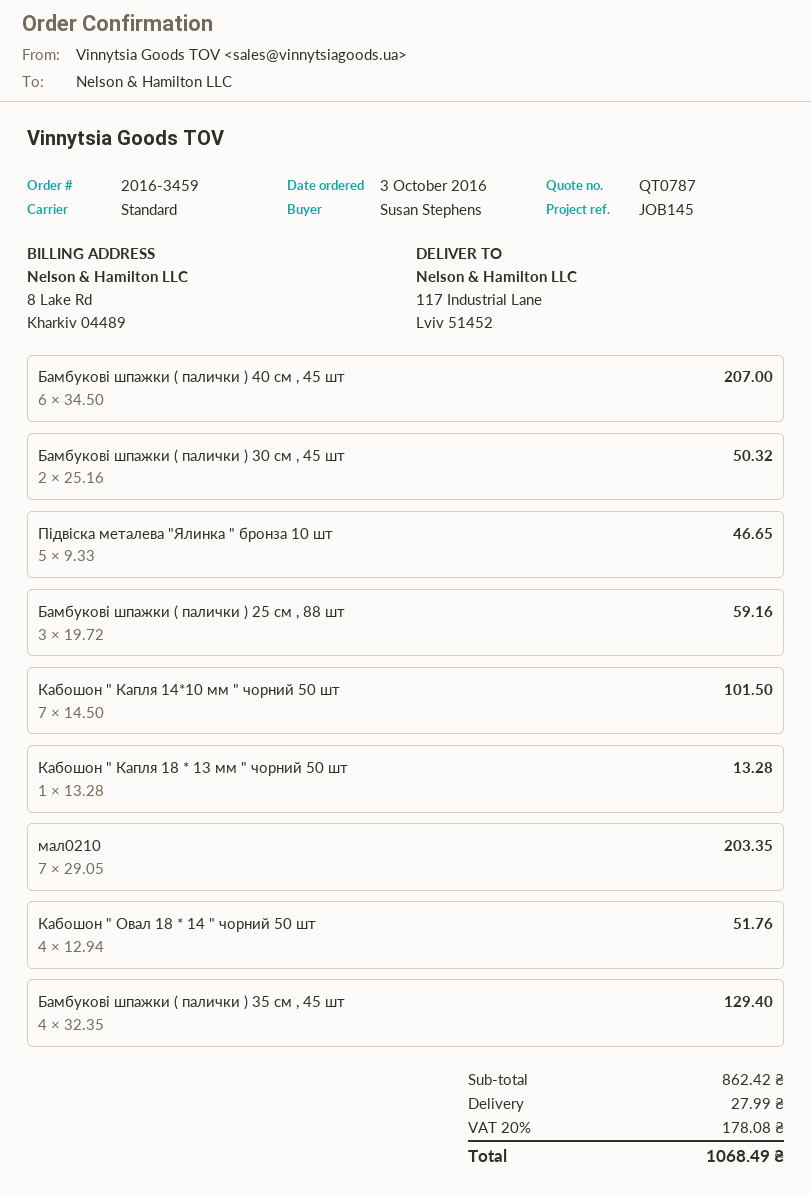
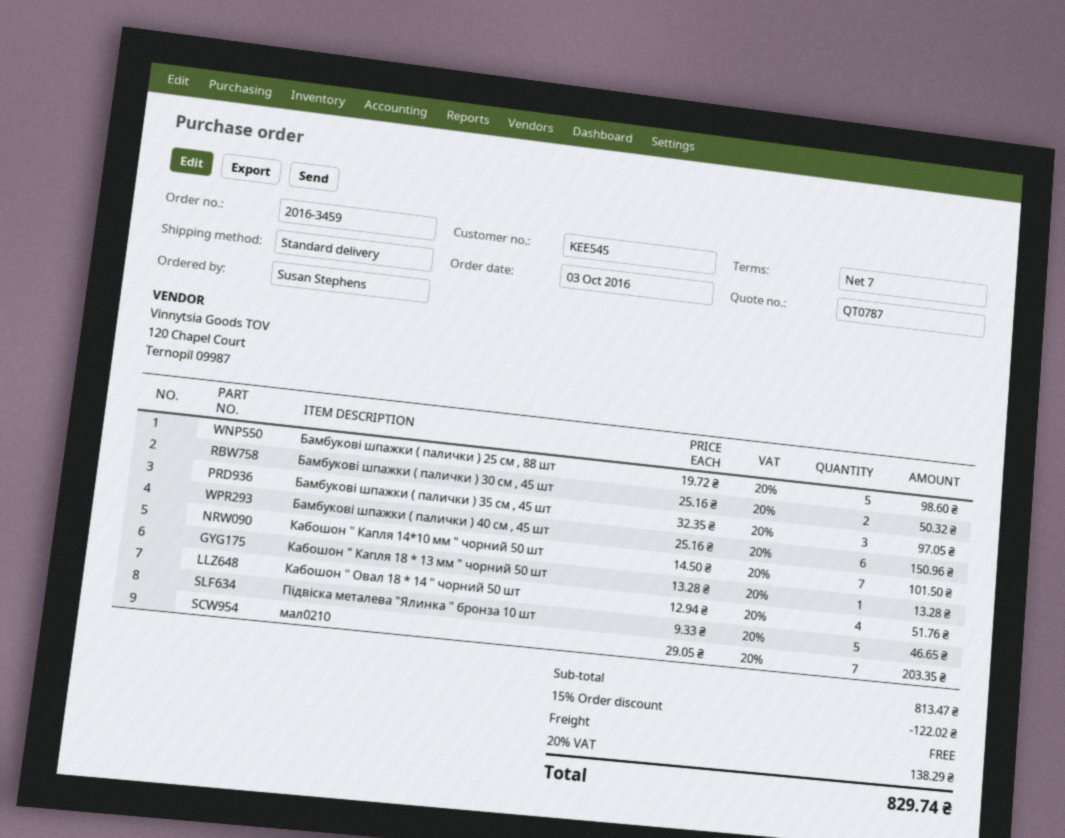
Бамбукові шпажки ( палички ) 40 см , 45 шт: 6 x 34.50 = 207.00 -> 6 x 25.16 = 150.96
Бамбукові шпажки ( палички ) 25 см , 88 шт: 3 x 19.72 = 59.16 -> 5 x 19.72 = 98.60
Бамбукові шпажки ( палички ) 35 см , 45 шт: 4 x 32.35 = 129.40 -> 3 x 32.35 = 97.05
subtotal: 862.42 -> 813.47
discount: none -> 15% = 122.02
shipping: 27.99 -> 0.00
tax: 20% = 178.08 -> 20% = 138.29
total: 1068.49 -> 829.74

